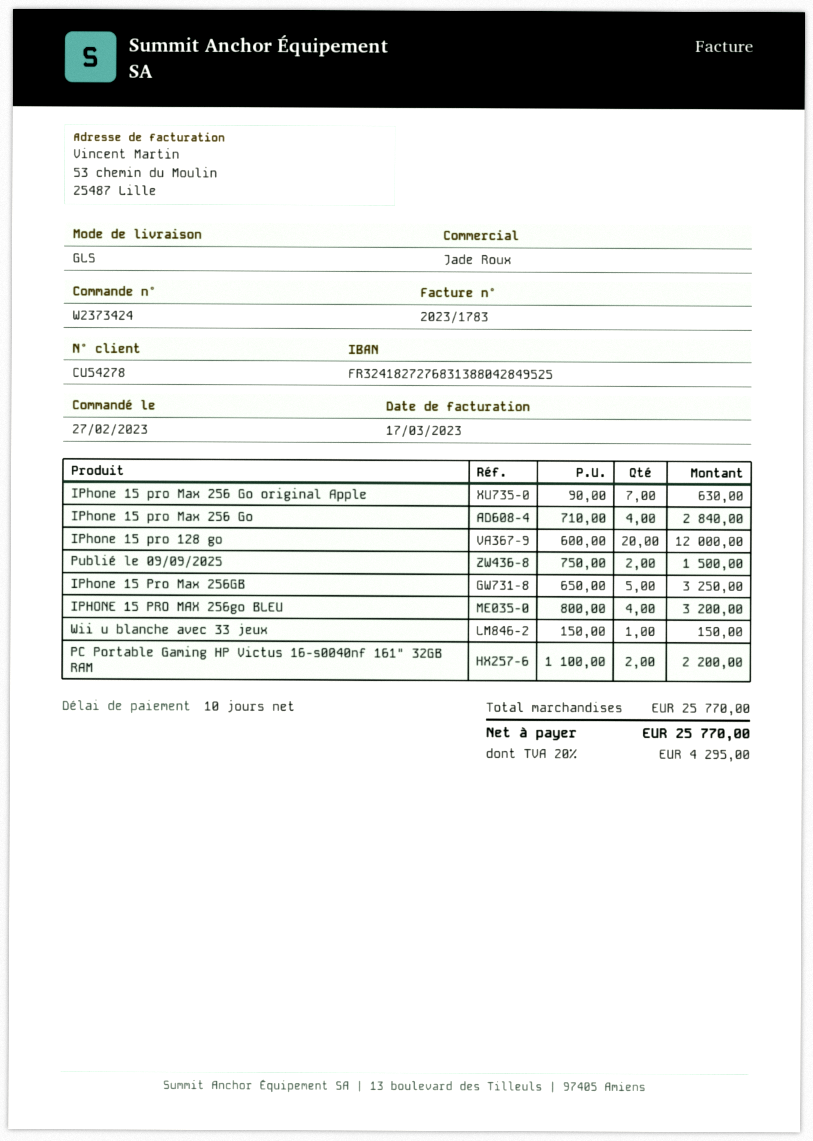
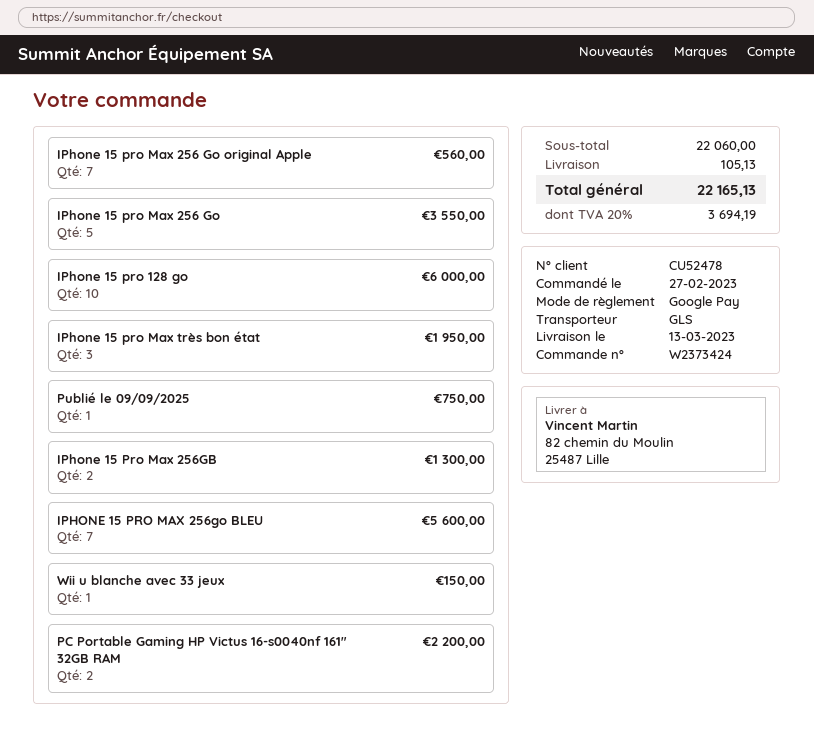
customer number: CU54278 -> CU52478
IPhone 15 pro Max 256 Go original Apple: 7 for 630.00 -> 7 for 560.00
IPhone 15 pro Max 256 Go: 4 for 2840.00 -> 5 for 3550.00
IPhone 15 pro 128 go: 20 for 12000.00 -> 10 for 6000.00
Publié le 09/09/2025: 2 for 1500.00 -> 1 for 750.00
IPhone 15 Pro Max 256GB: 5 for 3250.00 -> 2 for 1300.00
IPHONE 15 PRO MAX 256go BLEU: 4 for 3200.00 -> 7 for 5600.00
IPhone 15 pro Max très bon état: none -> 3 for 1950.00
subtotal: 25770.00 -> 22060.00
shipping: none -> 105.13
tax: 20% = 4295.00 -> 20% = 3694.19
total: 25770.00 -> 22165.13

